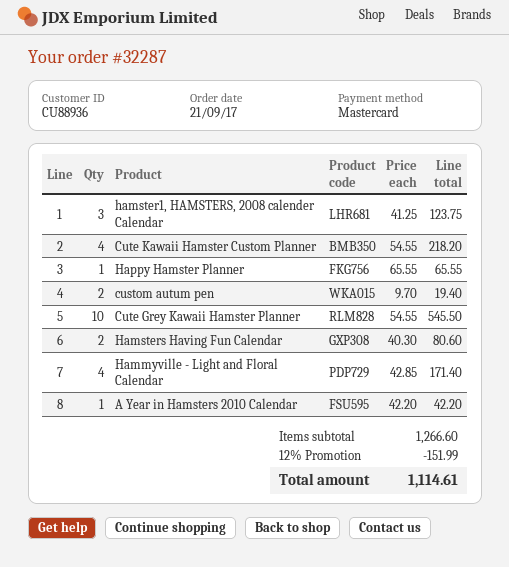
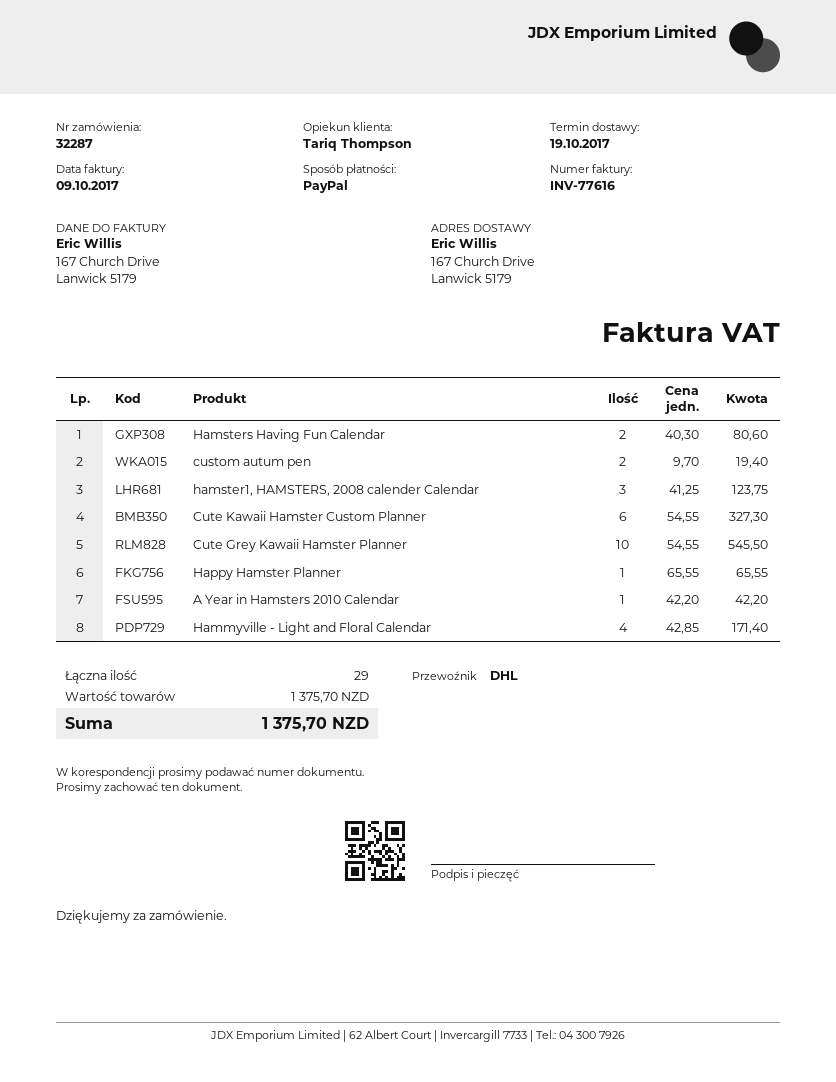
payment method: Mastercard -> PayPal
Cute Kawaii Hamster Custom Planner: 4 x 54.55 = 218.20 -> 6 x 54.55 = 327.30
subtotal: 1266.60 -> 1375.70
discount: 12% = 151.99 -> none
total: 1114.61 -> 1375.70

